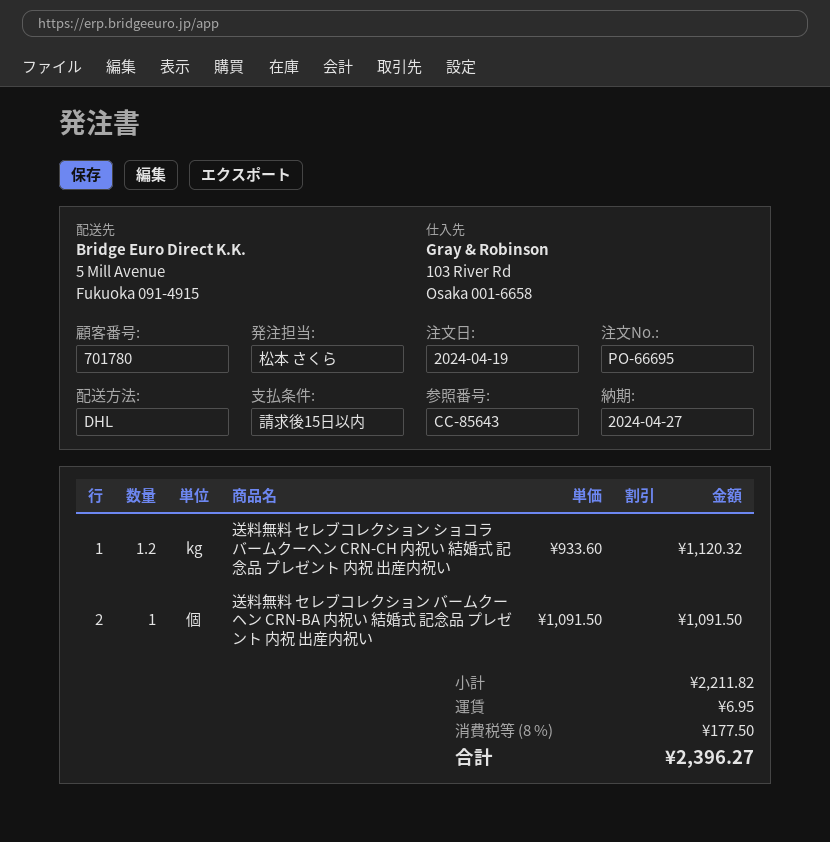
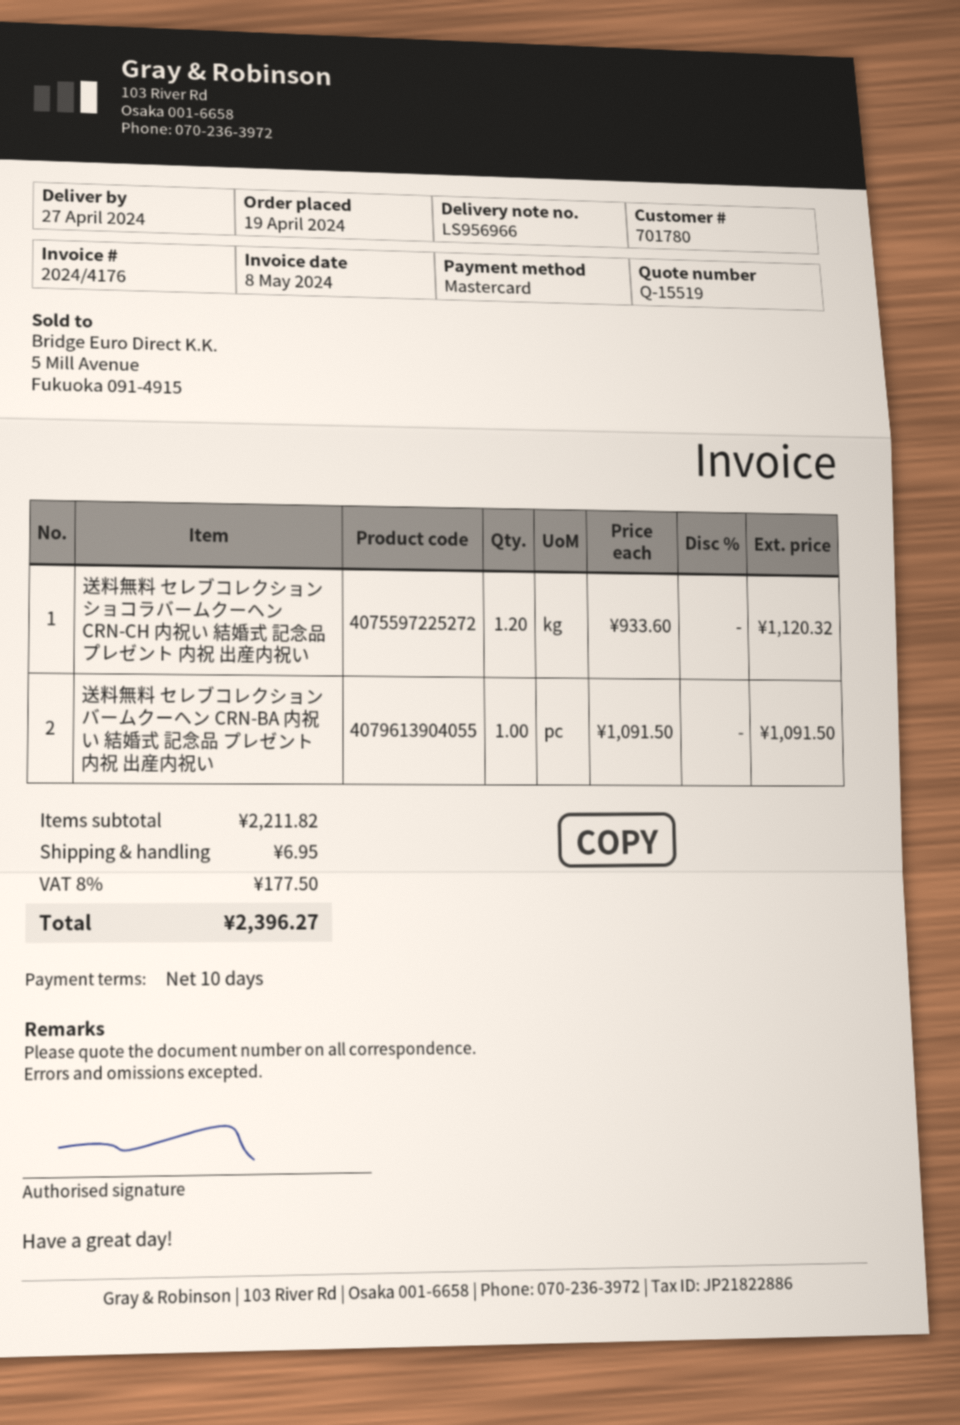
payment terms: 15 days -> 10 days

